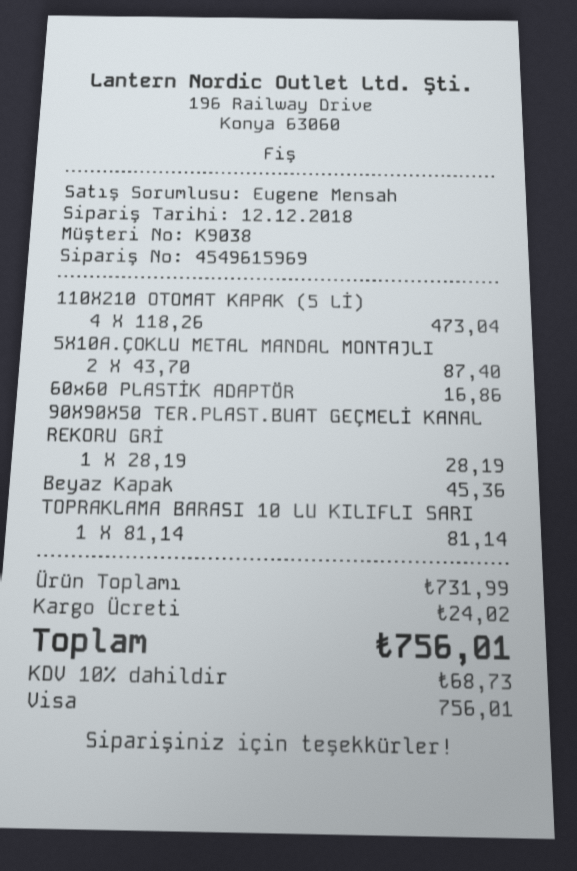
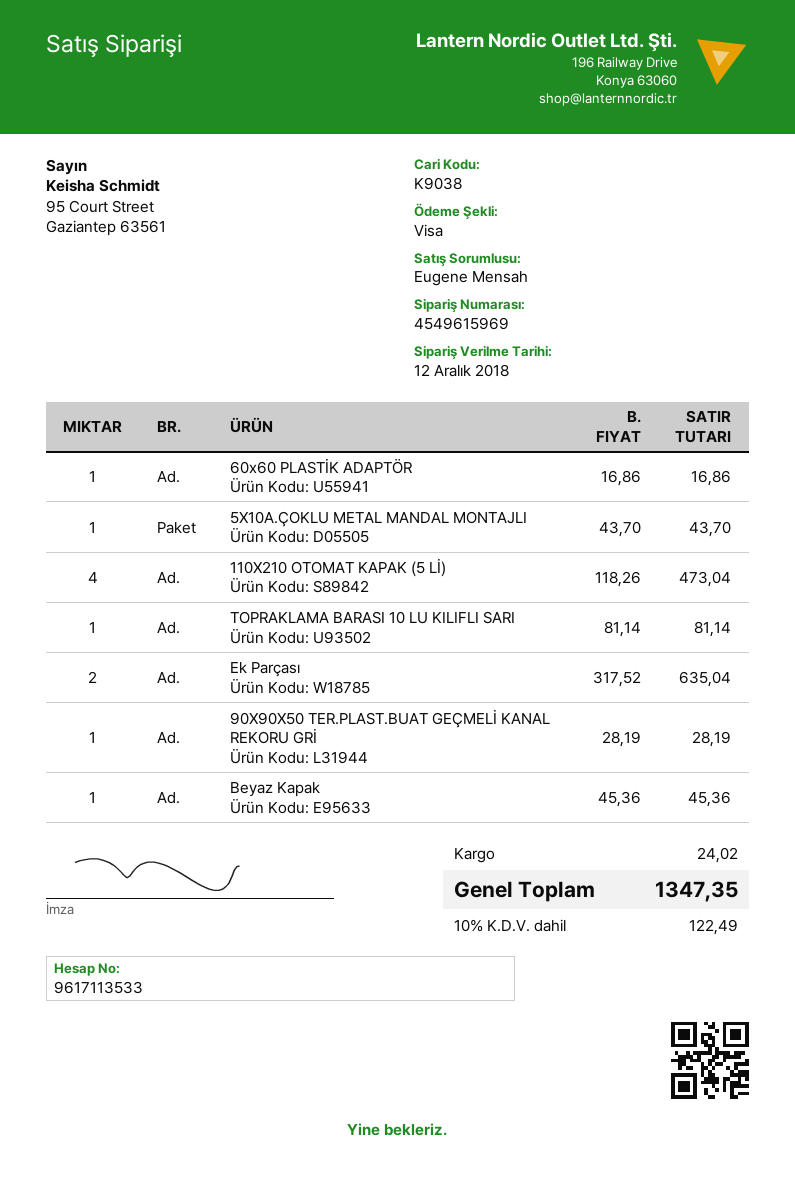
5X10A.ÇOKLU METAL MANDAL MONTAJLI: 2 x 43.70 = 87.40 -> 1 x 43.70 = 43.70
Ek Parçası: none -> 2 x 317.52 = 635.04
tax: 10% = 68.73 -> 10% = 122.49
total: 756.01 -> 1347.35

